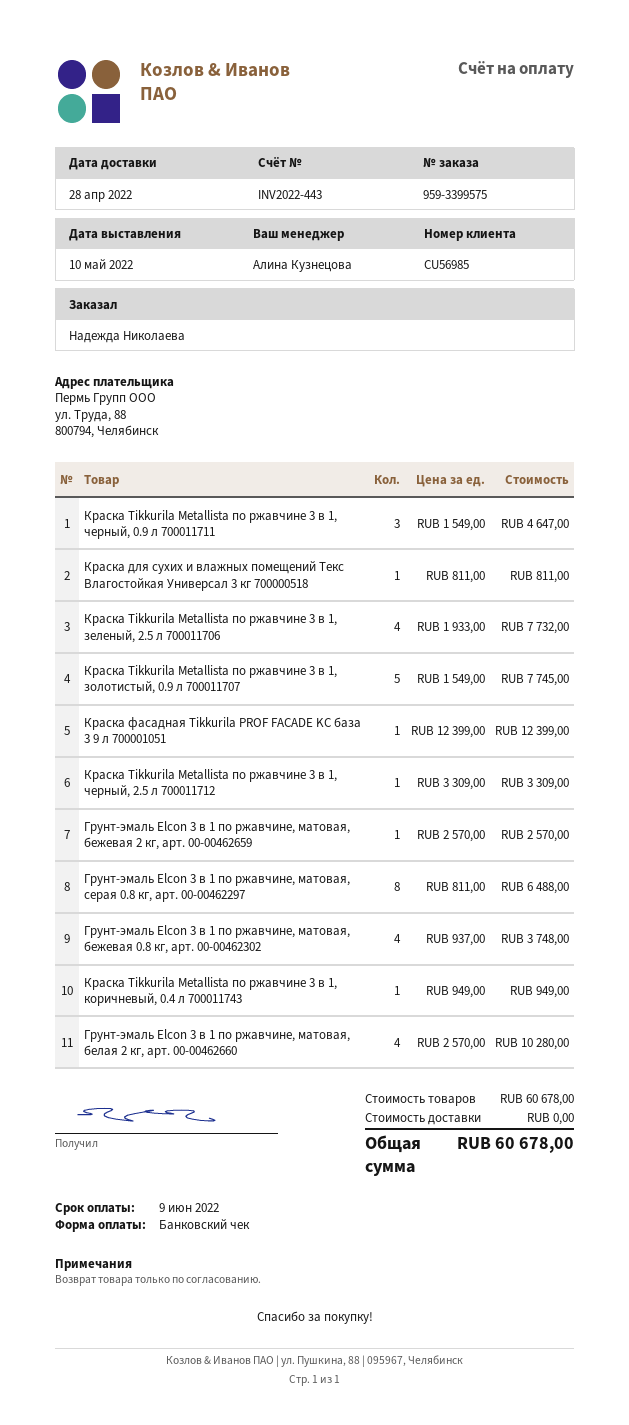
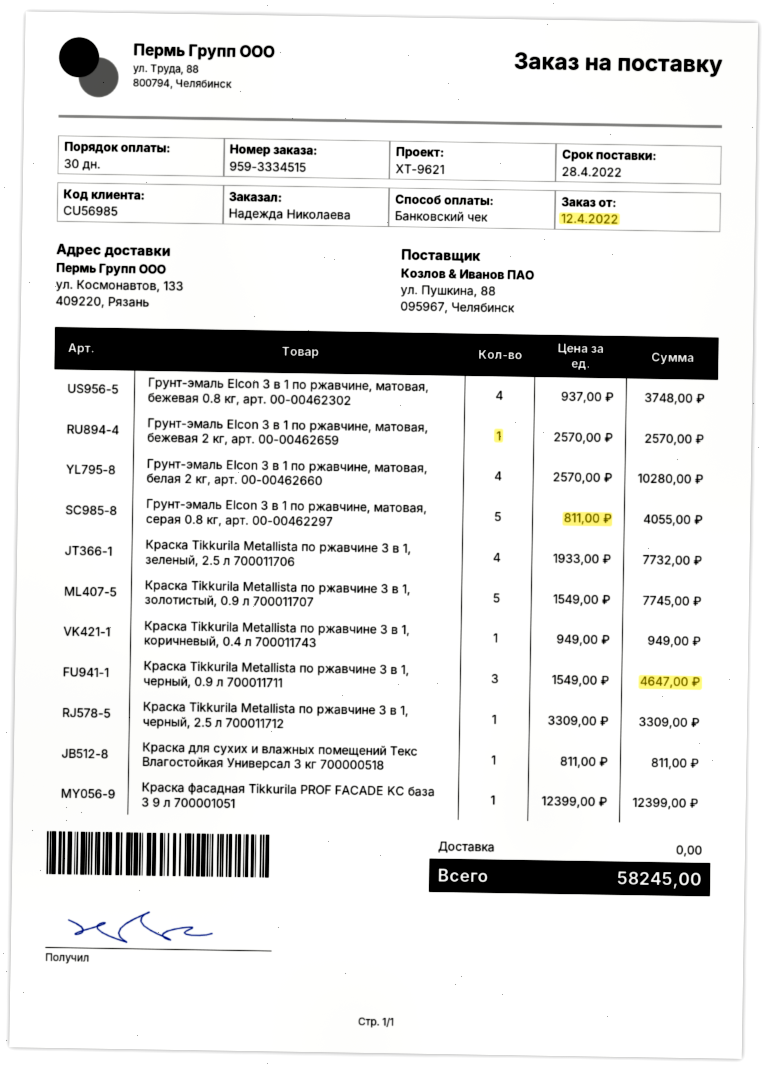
order number: 959-3399575 -> 959-3334515
Грунт-эмаль Elcon 3 в 1 по ржавчине, матовая, серая 0.8 кг, арт. 00-00462297: 8 x 811.00 = 6488.00 -> 5 x 811.00 = 4055.00
total: 60678.00 -> 58245.00

